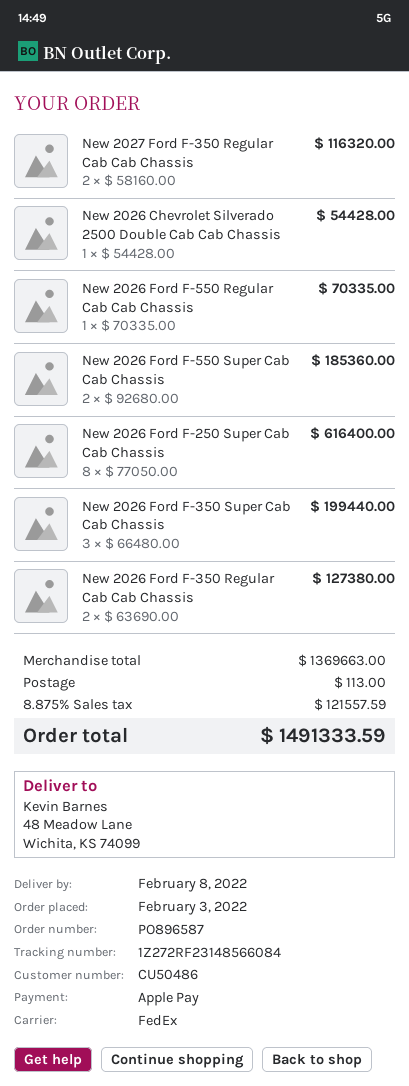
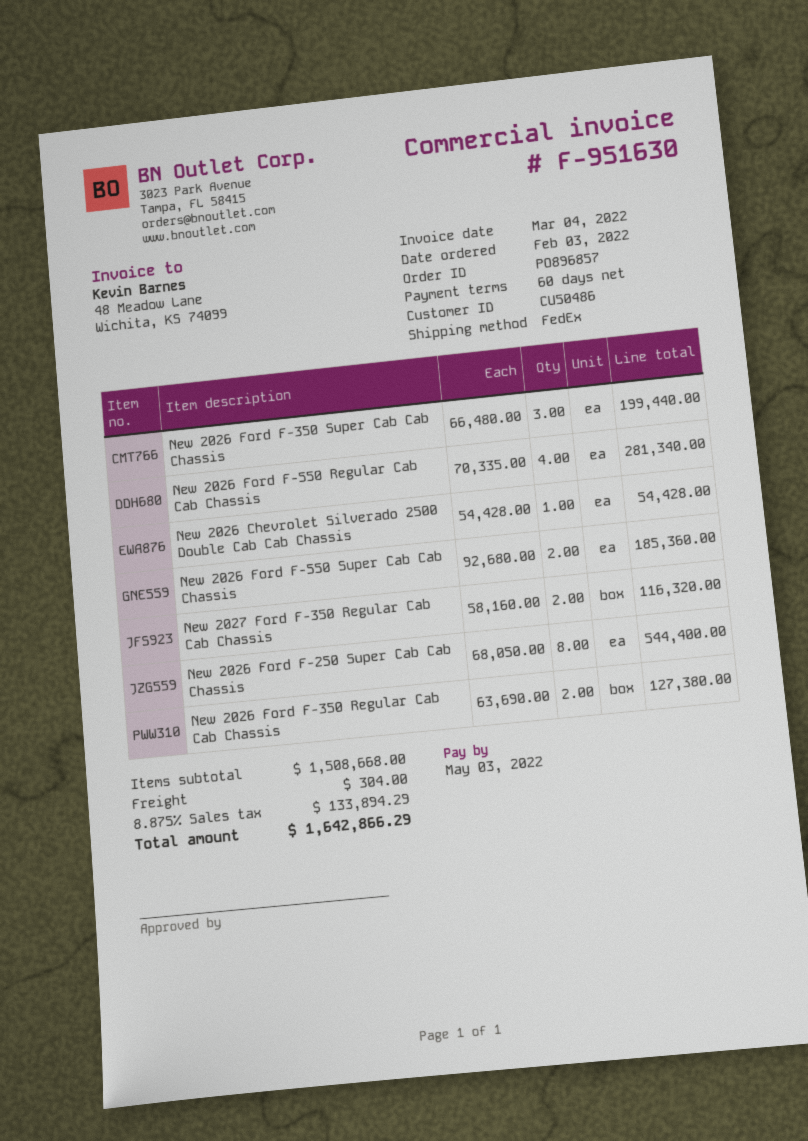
order number: PO896587 -> PO896857
New 2026 Ford F-550 Regular Cab Cab Chassis: 1 x 70335.00 = 70335.00 -> 4 x 70335.00 = 281340.00
New 2026 Ford F-250 Super Cab Cab Chassis: 8 x 77050.00 = 616400.00 -> 8 x 68050.00 = 544400.00
subtotal: 1369663.00 -> 1508668.00
shipping: 113.00 -> 304.00
tax: 8.875% = 121557.59 -> 8.875% = 133894.29
total: 1491333.59 -> 1642866.29

